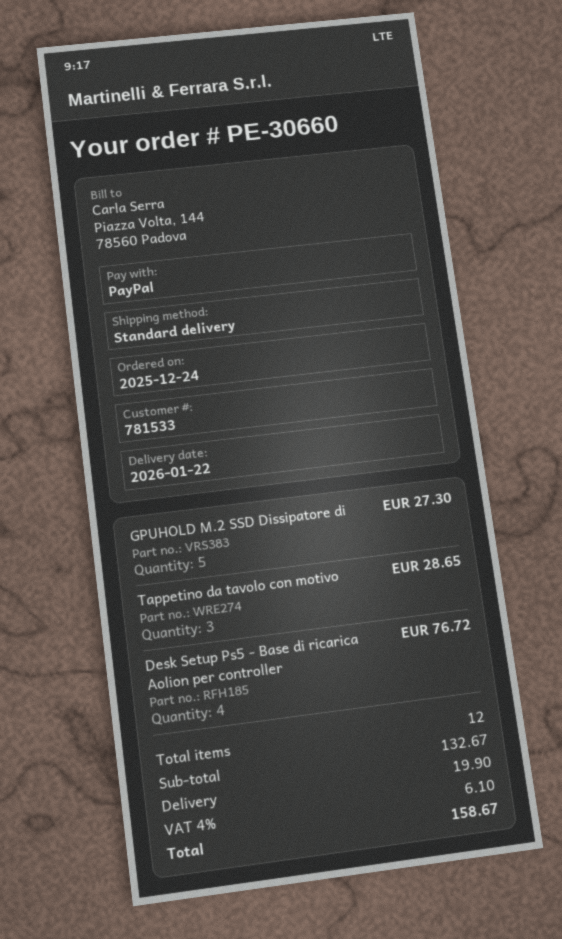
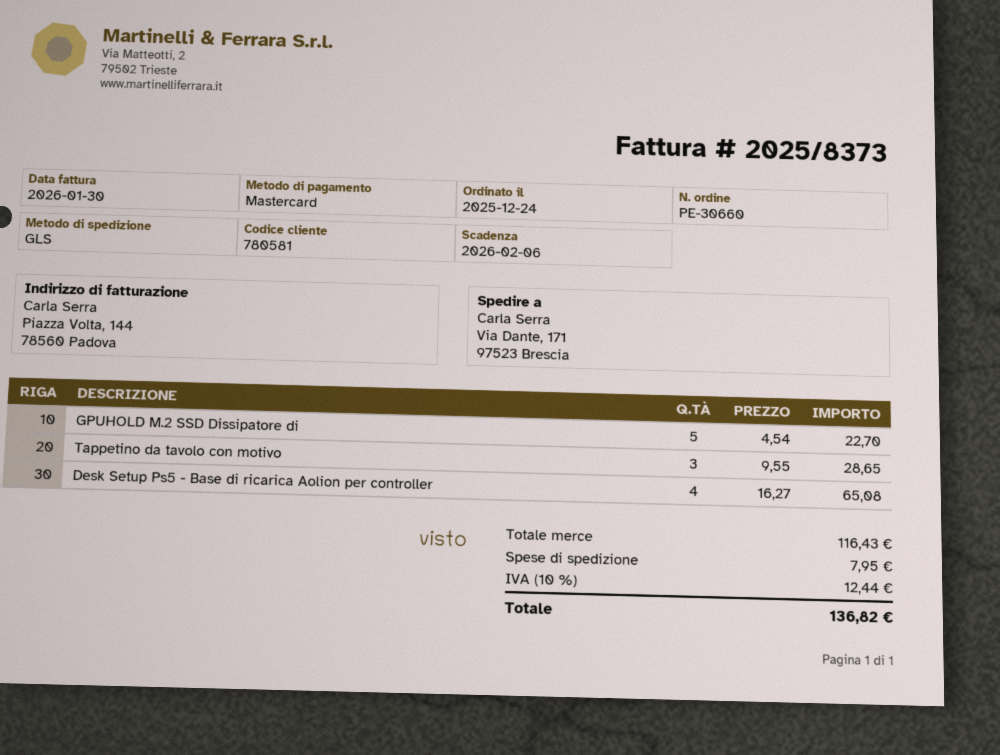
customer number: 781533 -> 780581
payment method: PayPal -> Mastercard
shipping method: standard -> GLS
GPUHOLD M.2 SSD Dissipatore di: 5 for 27.30 -> 5 for 22.70
Desk Setup Ps5 - Base di ricarica Aolion per controller: 4 for 76.72 -> 4 for 65.08
subtotal: 132.67 -> 116.43
shipping: 19.90 -> 7.95
tax: 4% = 6.10 -> 10% = 12.44
total: 158.67 -> 136.82

